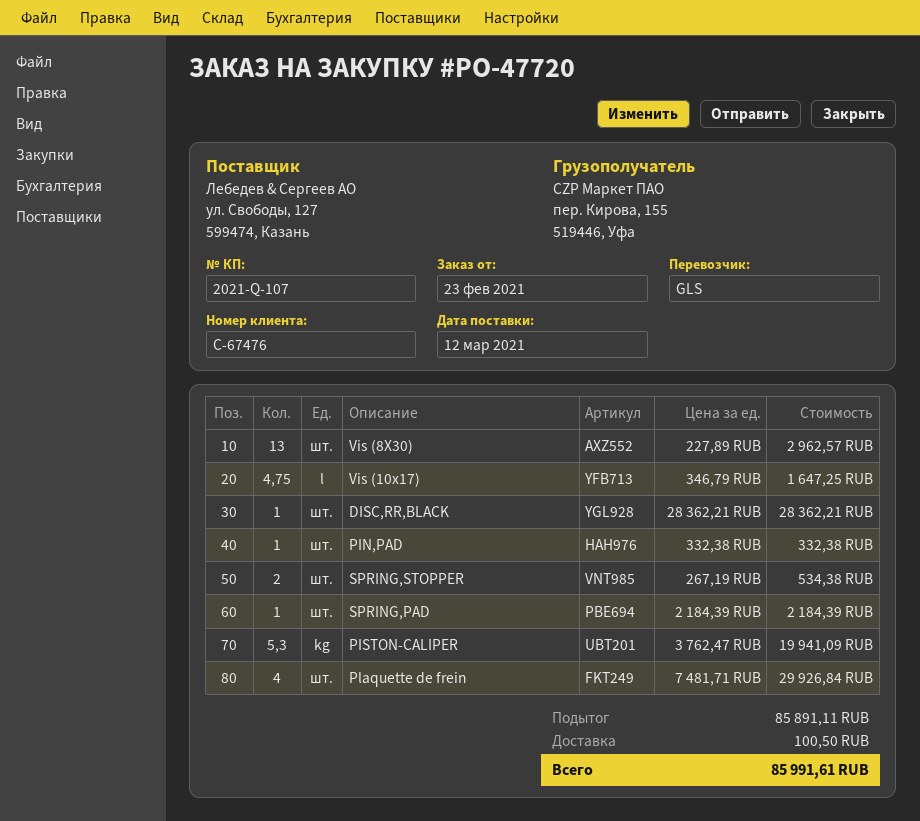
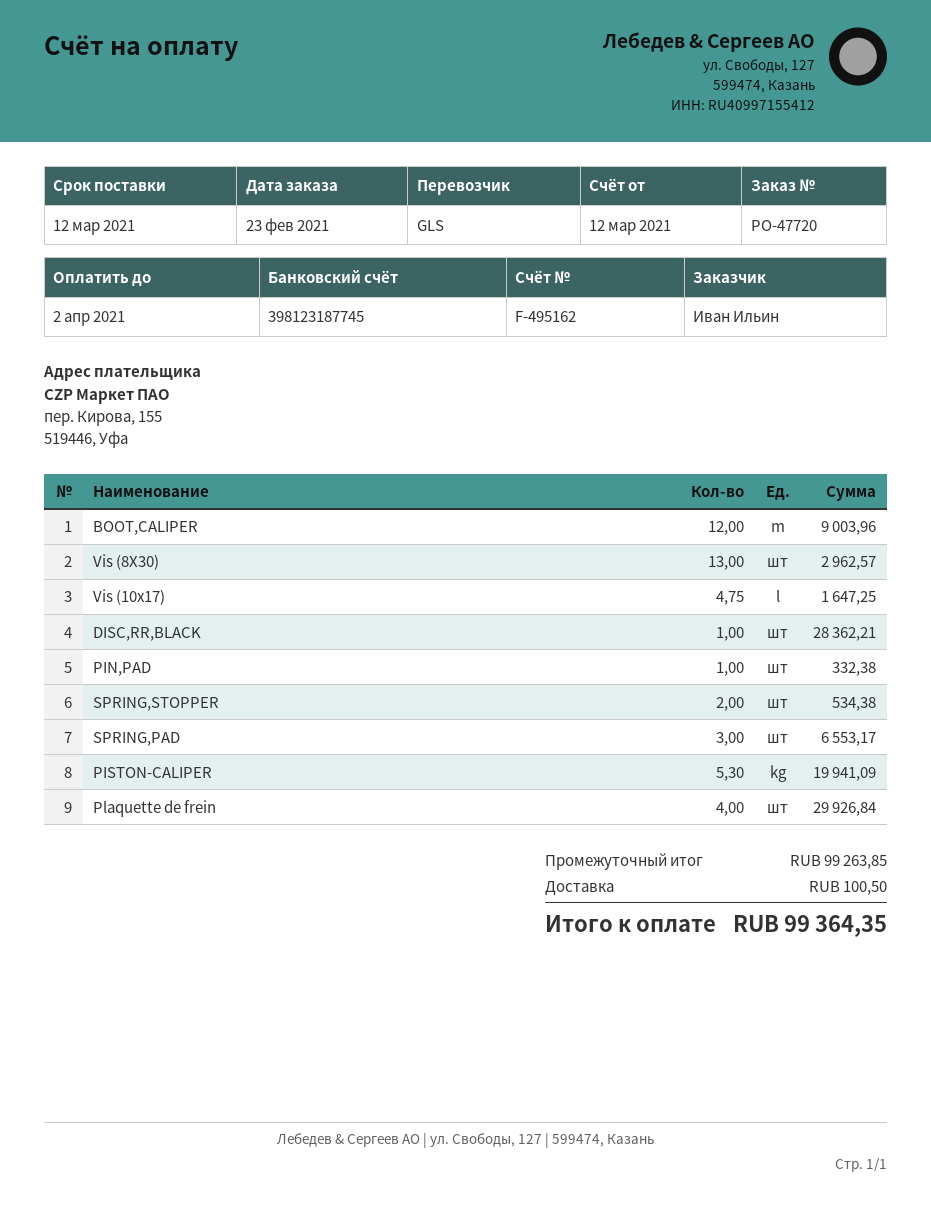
SPRING,PAD: 1 for 2184.39 -> 3 for 6553.17
BOOT,CALIPER: none -> 12 for 9003.96
subtotal: 85891.11 -> 99263.85
total: 85991.61 -> 99364.35

